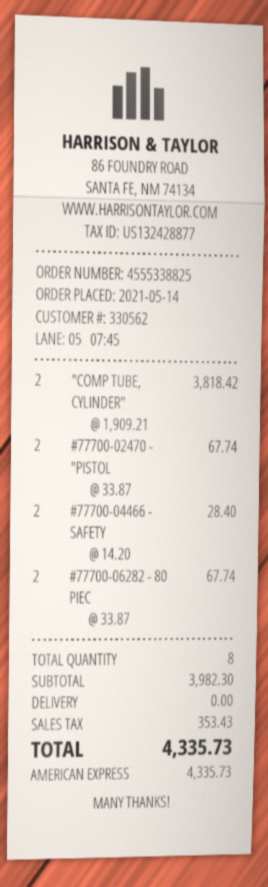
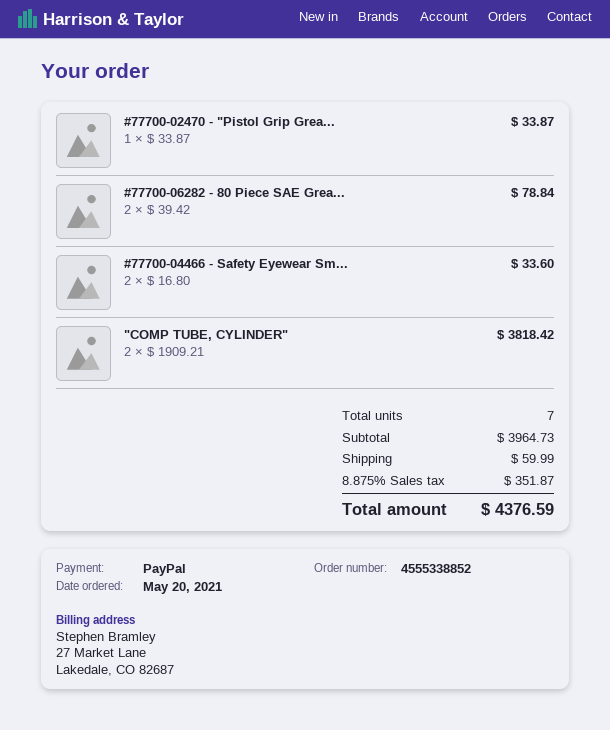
order number: 4555338825 -> 4555338852
order date: 2021-05-14 -> 2021-05-20
payment method: American Express -> PayPal
#77700-02470 - "PISTOL: 2 x 33.87 = 67.74 -> 1 x 33.87 = 33.87
#77700-04466 - SAFETY: 2 x 14.20 = 28.40 -> 2 x 16.80 = 33.60
#77700-06282 - 80 PIEC: 2 x 33.87 = 67.74 -> 2 x 39.42 = 78.84
total quantity: 8 -> 7
subtotal: 3982.30 -> 3964.73
shipping: 0.00 -> 59.99
tax: 353.43 -> 351.87
total: 4335.73 -> 4376.59

